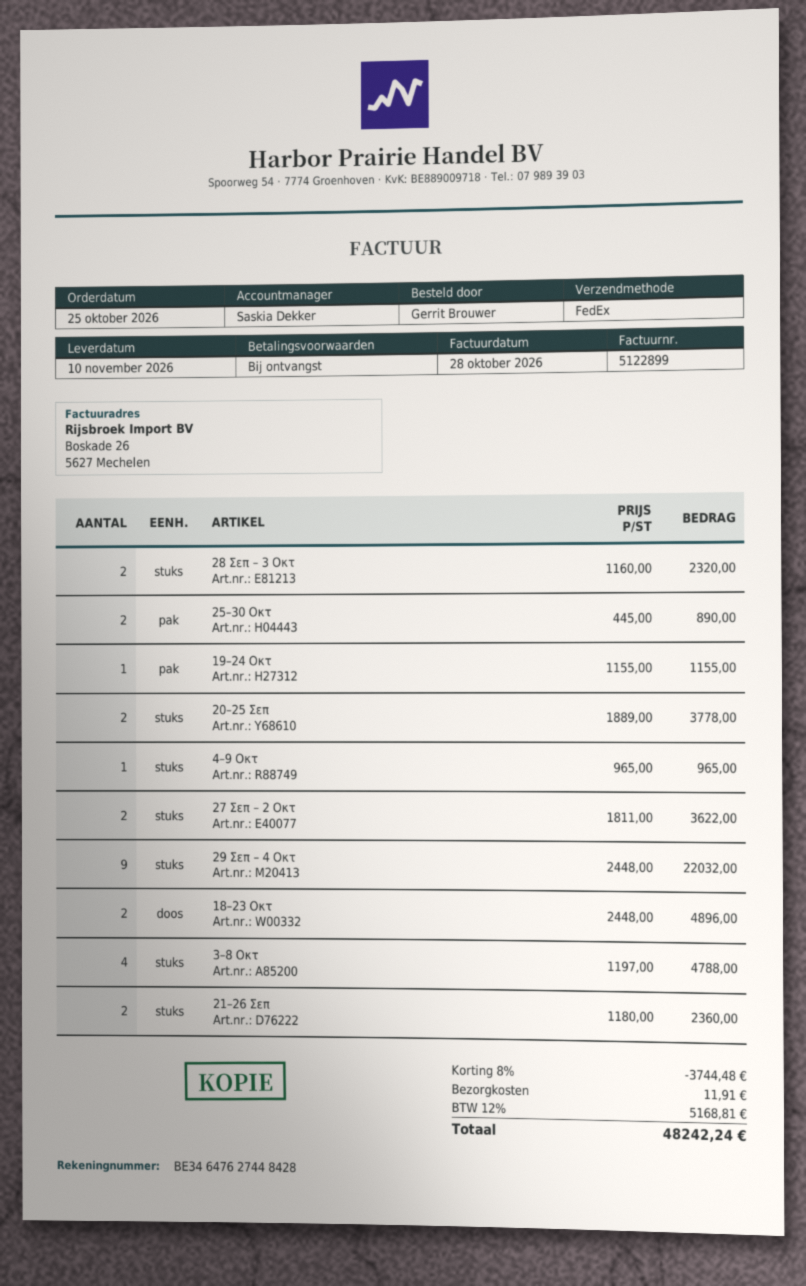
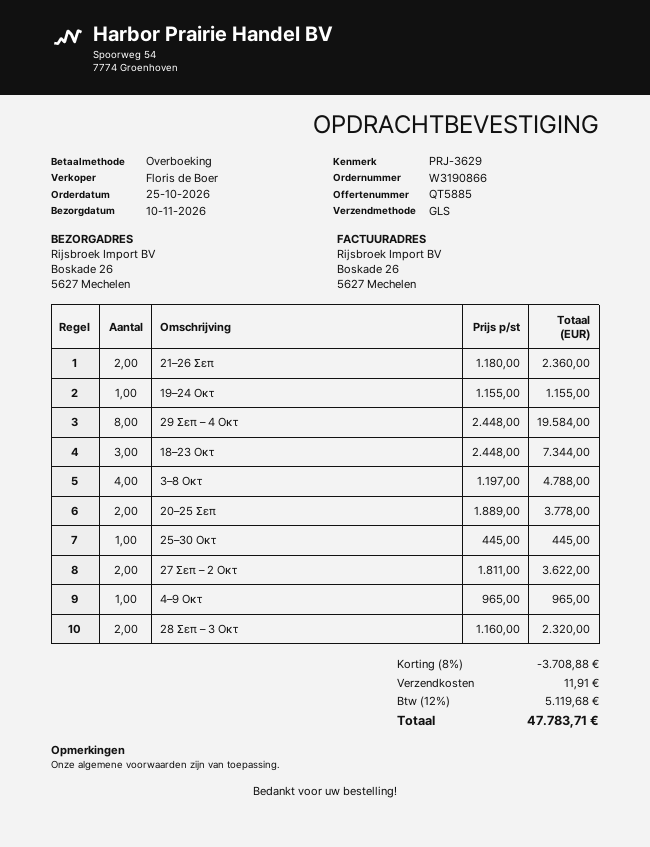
sales rep: Saskia Dekker -> Floris de Boer
shipping method: FedEx -> GLS
25–30 Οκτ: 2 x 445.00 = 890.00 -> 1 x 445.00 = 445.00
29 Σεπ – 4 Οκτ: 9 x 2448.00 = 22032.00 -> 8 x 2448.00 = 19584.00
18–23 Οκτ: 2 x 2448.00 = 4896.00 -> 3 x 2448.00 = 7344.00
discount: 8% = 3744.48 -> 8% = 3708.88
tax: 12% = 5168.81 -> 12% = 5119.68
total: 48242.24 -> 47783.71

